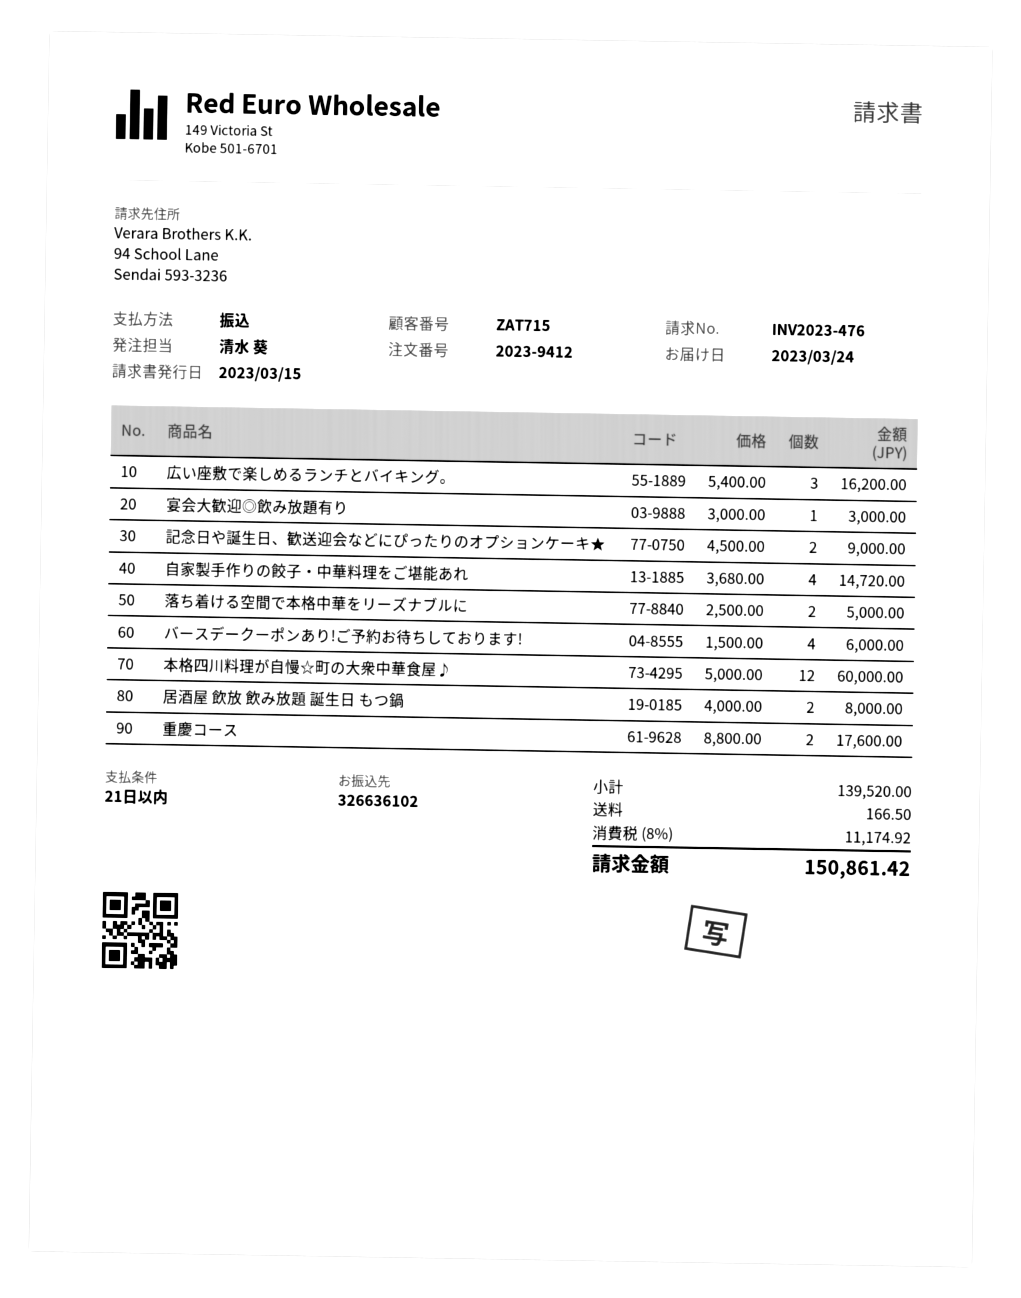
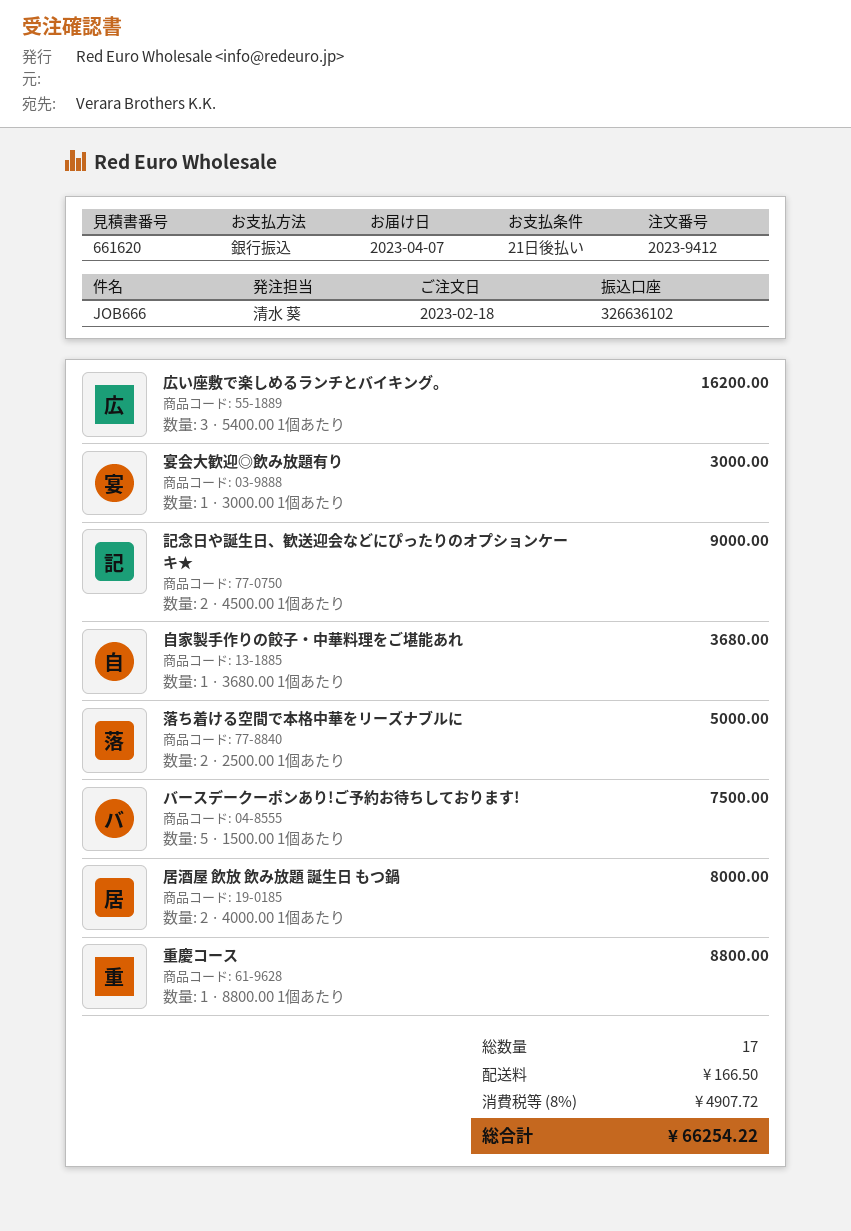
delivery date: 2023-03-24 -> 2023-04-07
自家製手作りの餃子・中華料理をご堪能あれ: 4 x 3680.00 = 14720.00 -> 1 x 3680.00 = 3680.00
バースデークーポンあり!ご予約お待ちしております!: 4 x 1500.00 = 6000.00 -> 5 x 1500.00 = 7500.00
本格四川料理が自慢☆町の大衆中華食屋♪: 12 x 5000.00 = 60000.00 -> none
重慶コース: 2 x 8800.00 = 17600.00 -> 1 x 8800.00 = 8800.00
tax: 8% = 11174.92 -> 8% = 4907.72
total: 150861.42 -> 66254.22

